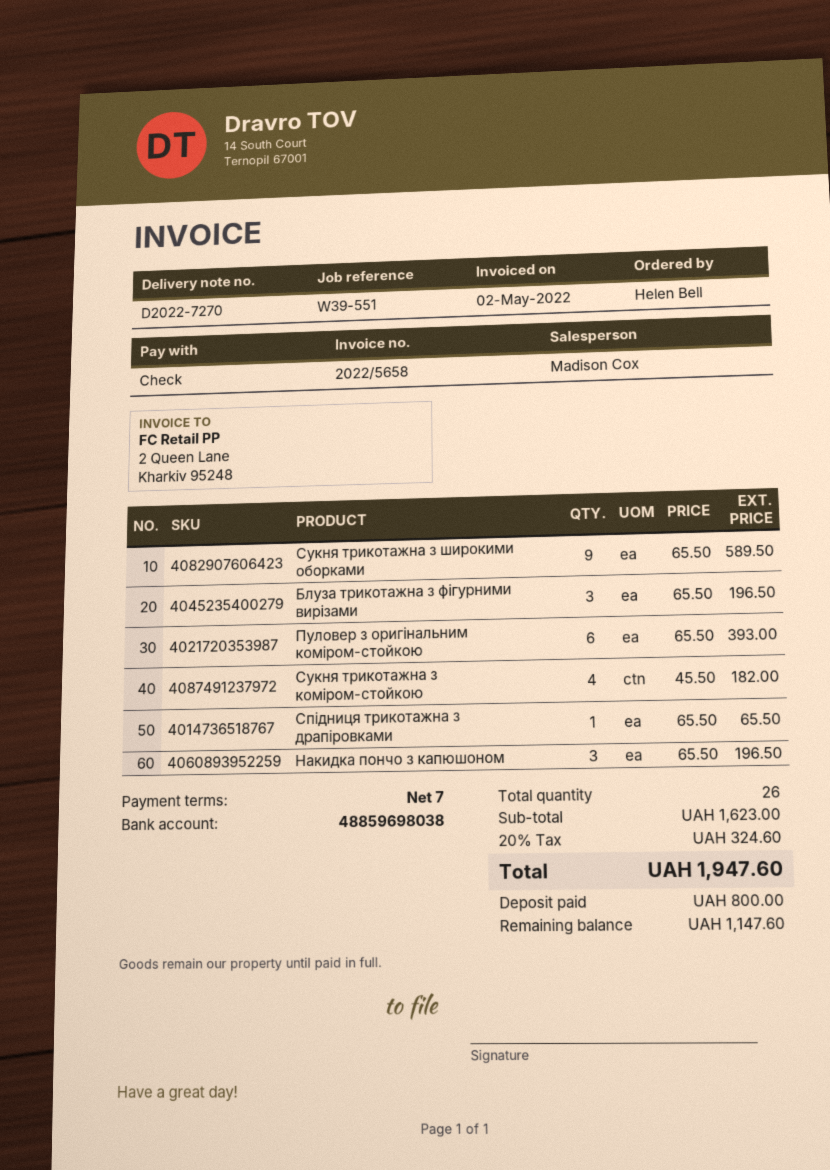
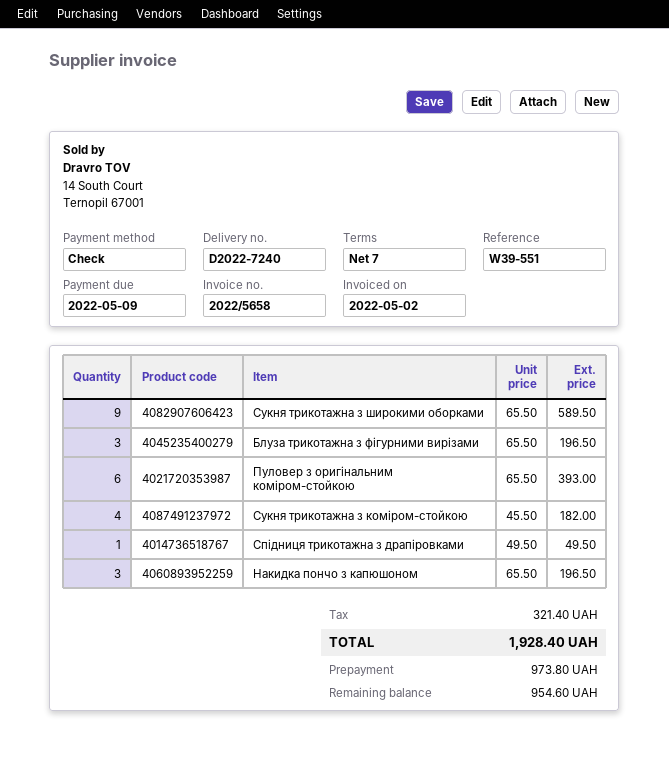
delivery note number: D2022-7270 -> D2022-7240
Спідниця трикотажна з драпіровками: 1 x 65.50 = 65.50 -> 1 x 49.50 = 49.50
tax: 324.60 -> 321.40
total: 1947.60 -> 1928.40
deposit: 800.00 -> 973.80
balance: 1147.60 -> 954.60

